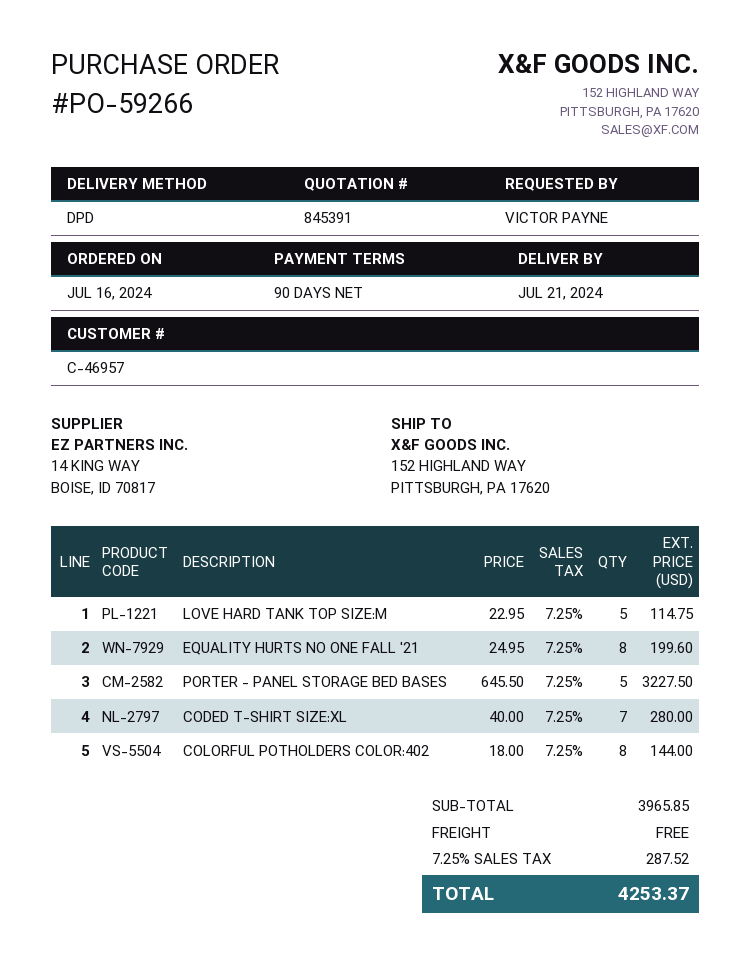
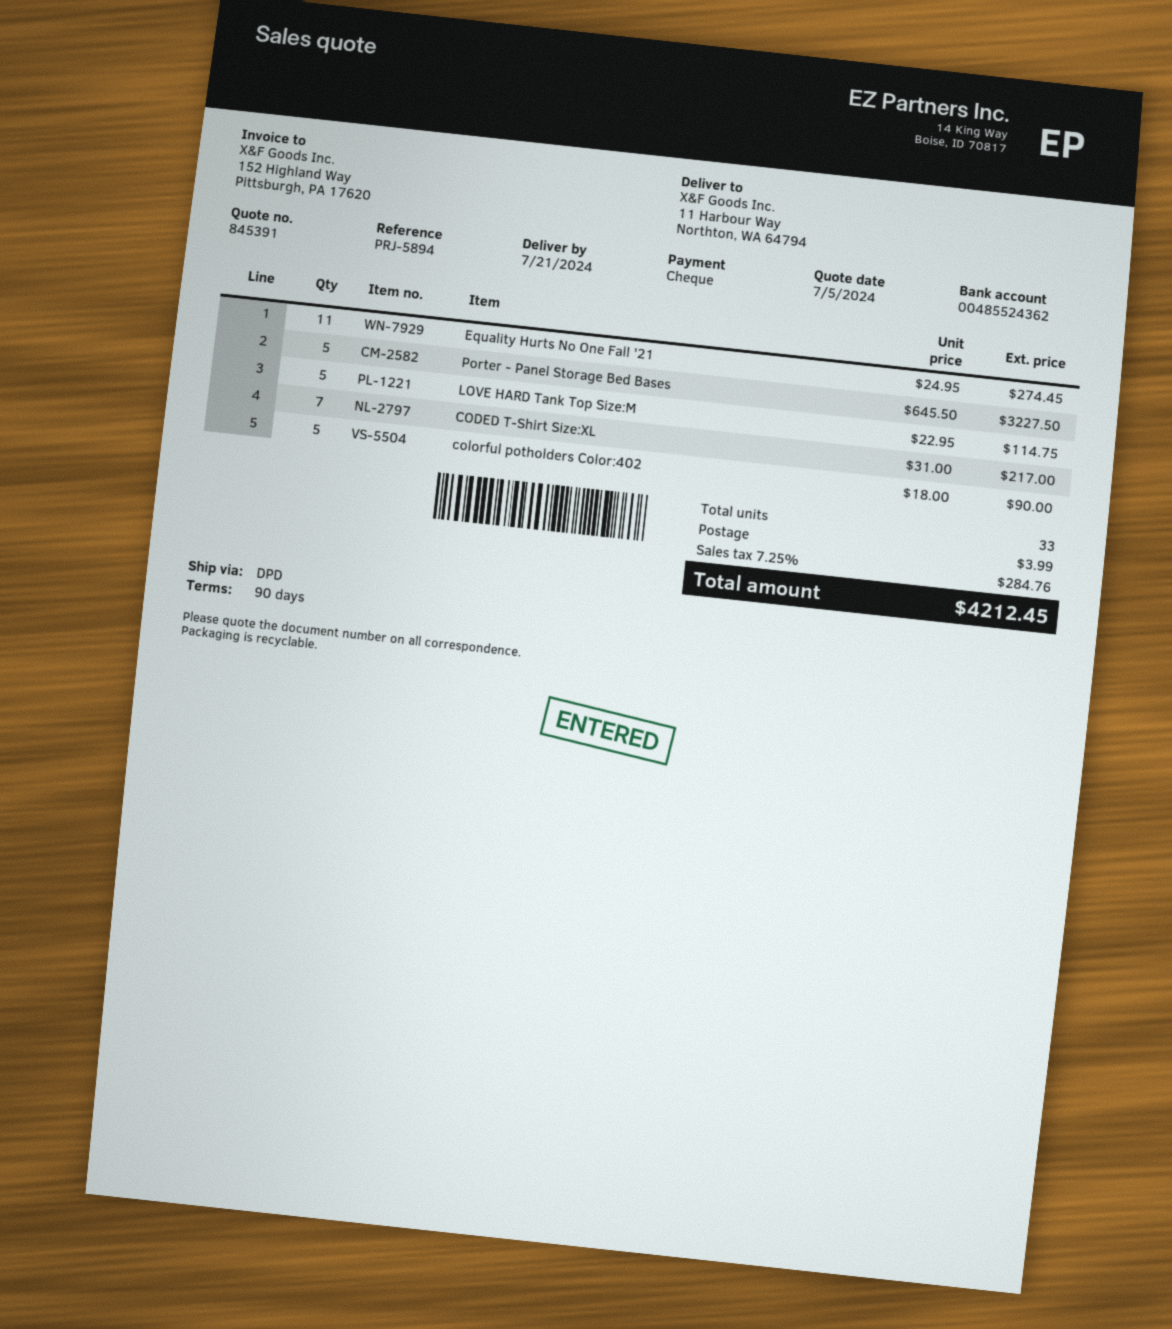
ship to: 152 HIGHLAND WAY, PITTSBURGH, PA 17620 -> 11 Harbour Way, Northton, WA 64794
EQUALITY HURTS NO ONE FALL '21: 8 x 24.95 = 199.60 -> 11 x 24.95 = 274.45
CODED T-SHIRT SIZE:XL: 7 x 40.00 = 280.00 -> 7 x 31.00 = 217.00
COLORFUL POTHOLDERS COLOR:402: 8 x 18.00 = 144.00 -> 5 x 18.00 = 90.00
shipping: 0.00 -> 3.99
tax: 7.25% = 287.52 -> 7.25% = 284.76
total: 4253.37 -> 4212.45

